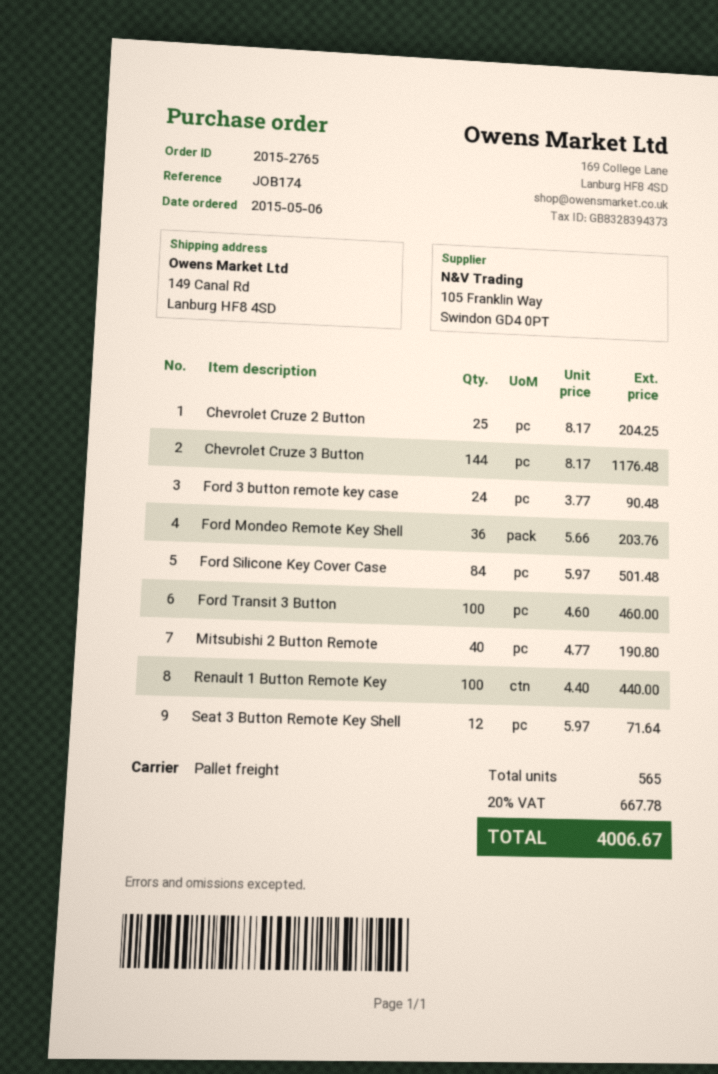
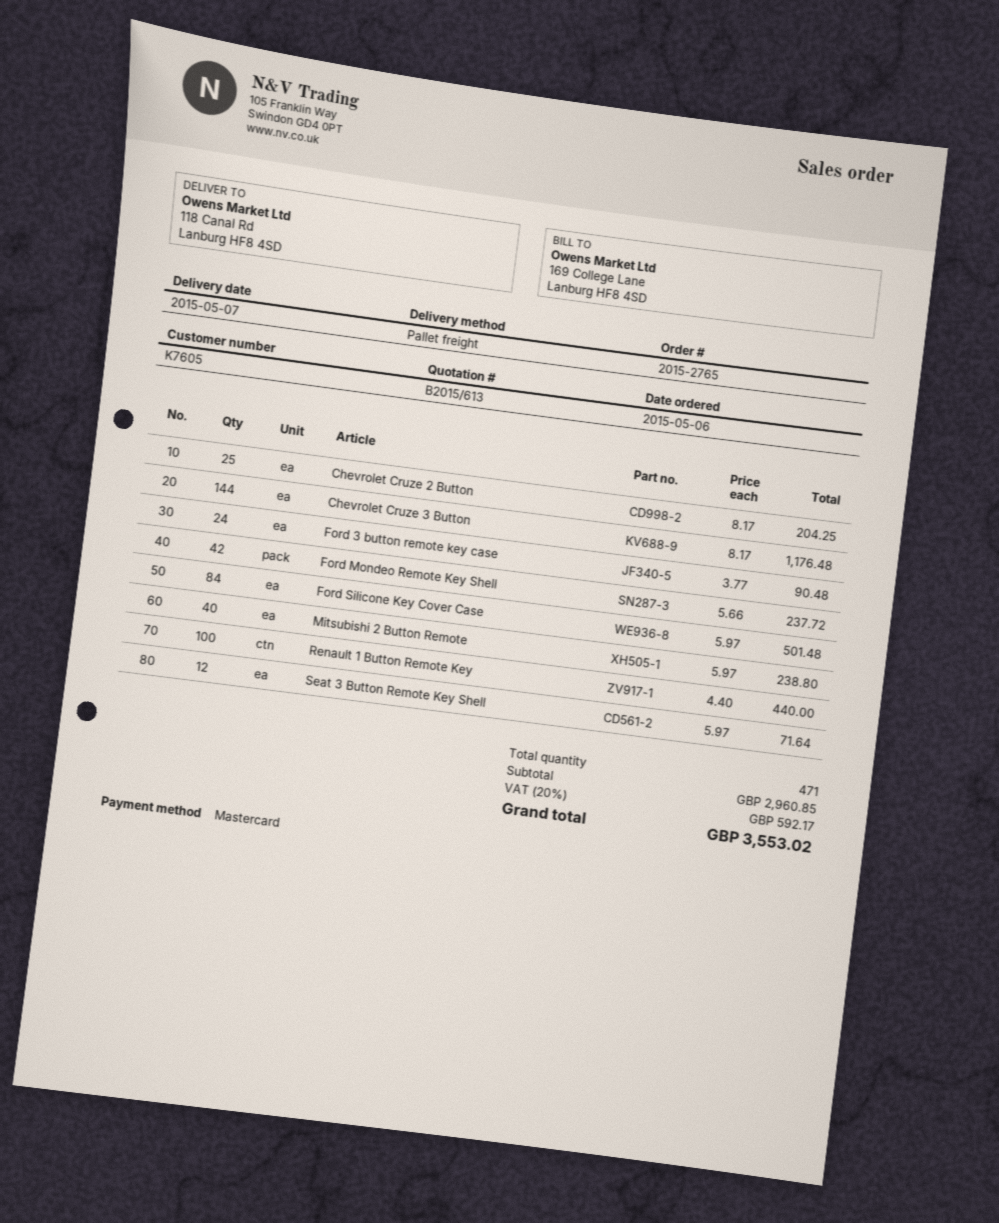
ship to: 149 Canal Rd, Lanburg HF8 4SD -> 118 Canal Rd, Lanburg HF8 4SD
Ford Mondeo Remote Key Shell: 36 x 5.66 = 203.76 -> 42 x 5.66 = 237.72
Ford Transit 3 Button: 100 x 4.60 = 460.00 -> none
Mitsubishi 2 Button Remote: 40 x 4.77 = 190.80 -> 40 x 5.97 = 238.80
total quantity: 565 -> 471
tax: 20% = 667.78 -> 20% = 592.17
total: 4006.67 -> 3553.02

